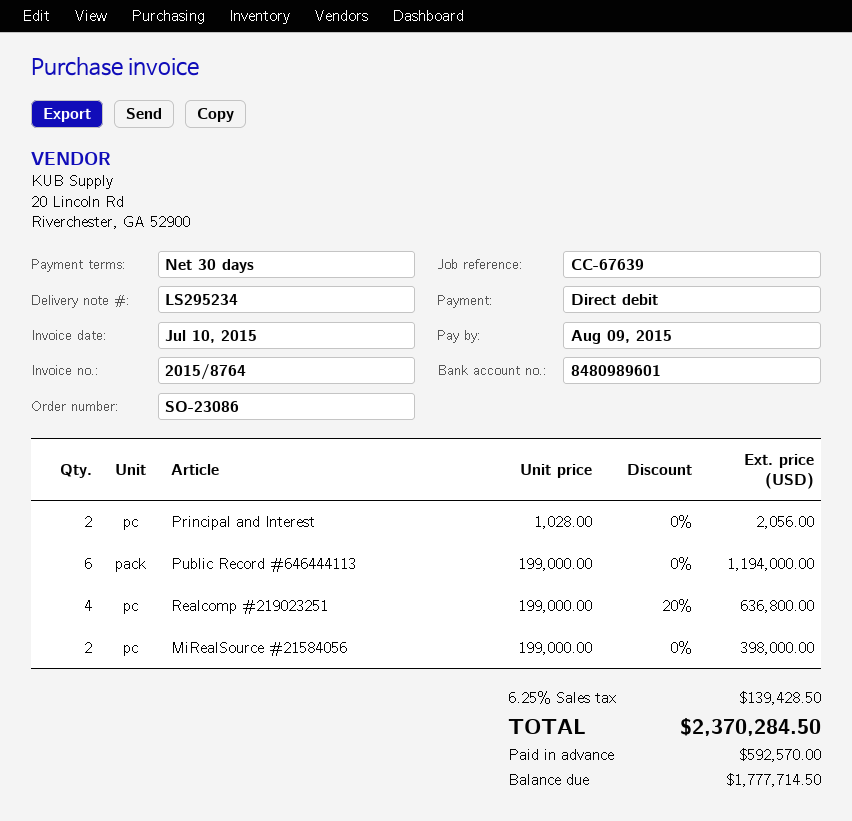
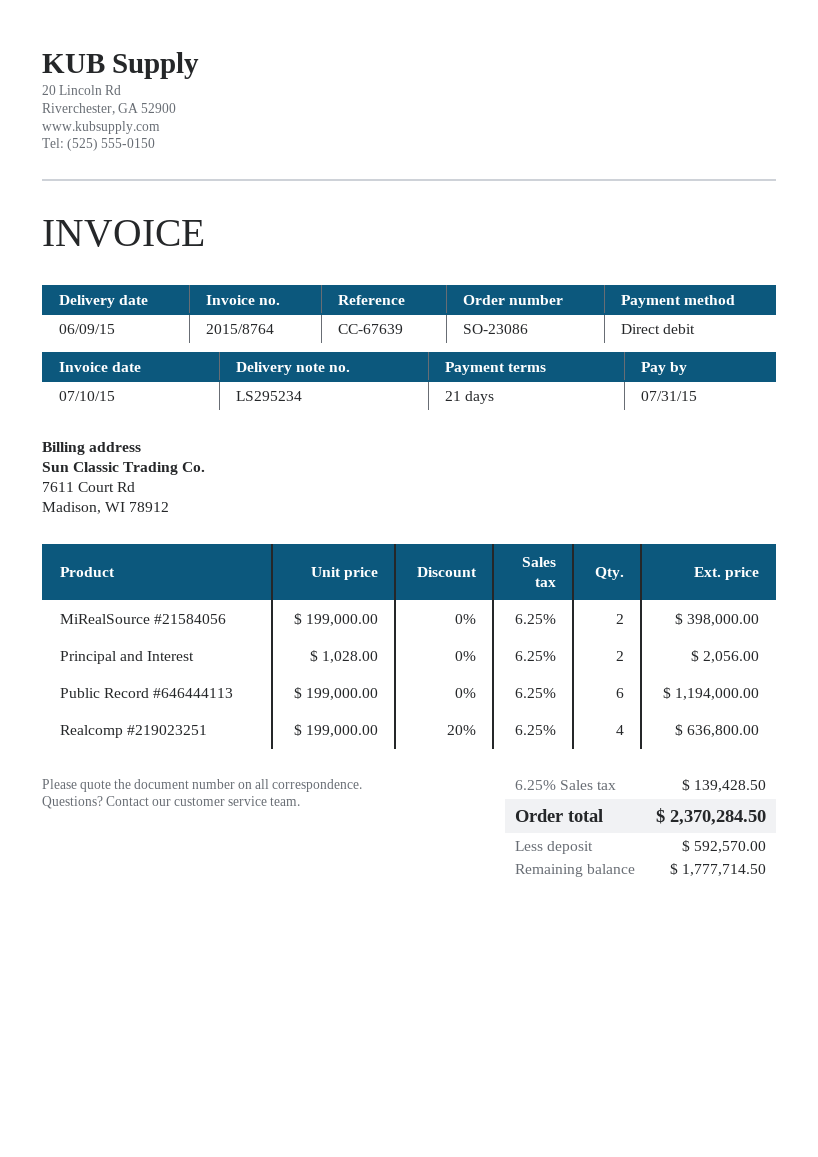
payment terms: 30 days -> 21 days
due date: 2015-08-09 -> 2015-07-31

